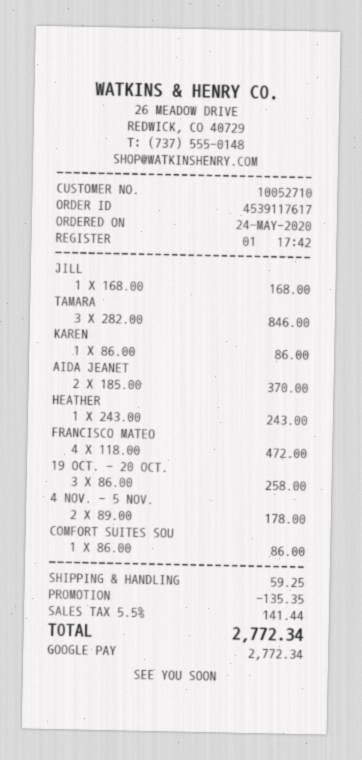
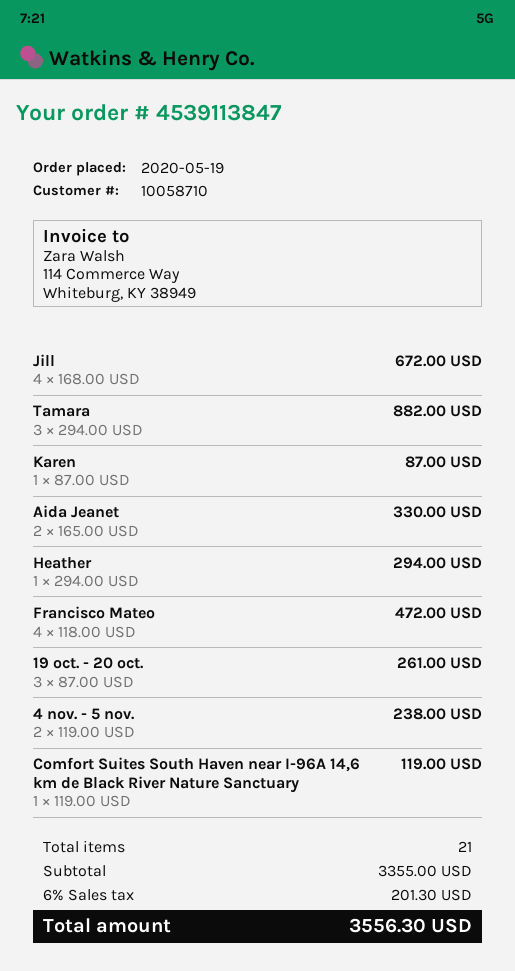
order number: 4539117617 -> 4539113847
order date: 2020-05-24 -> 2020-05-19
customer number: 10052710 -> 10058710
JILL: 1 x 168.00 = 168.00 -> 4 x 168.00 = 672.00
TAMARA: 3 x 282.00 = 846.00 -> 3 x 294.00 = 882.00
KAREN: 1 x 86.00 = 86.00 -> 1 x 87.00 = 87.00
AIDA JEANET: 2 x 185.00 = 370.00 -> 2 x 165.00 = 330.00
HEATHER: 1 x 243.00 = 243.00 -> 1 x 294.00 = 294.00
19 OCT. - 20 OCT.: 3 x 86.00 = 258.00 -> 3 x 87.00 = 261.00
4 NOV. - 5 NOV.: 2 x 89.00 = 178.00 -> 2 x 119.00 = 238.00
COMFORT SUITES SOU: 1 x 86.00 = 86.00 -> 1 x 119.00 = 119.00
discount: 135.35 -> none
shipping: 59.25 -> none
tax: 5.5% = 141.44 -> 6% = 201.30
total: 2772.34 -> 3556.30

